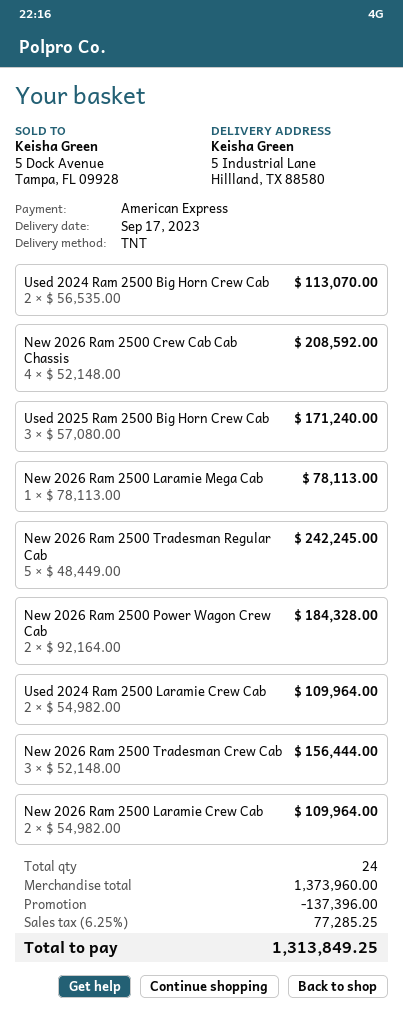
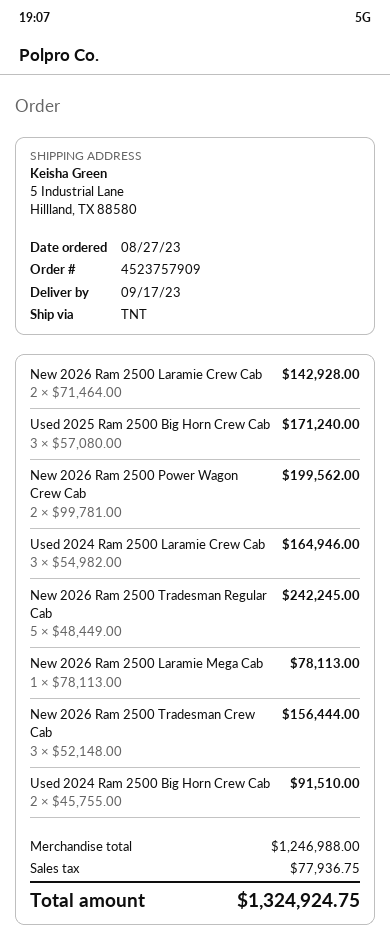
Used 2024 Ram 2500 Big Horn Crew Cab: 2 x 56535.00 = 113070.00 -> 2 x 45755.00 = 91510.00
New 2026 Ram 2500 Crew Cab Cab Chassis: 4 x 52148.00 = 208592.00 -> none
New 2026 Ram 2500 Power Wagon Crew Cab: 2 x 92164.00 = 184328.00 -> 2 x 99781.00 = 199562.00
Used 2024 Ram 2500 Laramie Crew Cab: 2 x 54982.00 = 109964.00 -> 3 x 54982.00 = 164946.00
New 2026 Ram 2500 Laramie Crew Cab: 2 x 54982.00 = 109964.00 -> 2 x 71464.00 = 142928.00
subtotal: 1373960.00 -> 1246988.00
discount: 137396.00 -> none
tax: 77285.25 -> 77936.75
total: 1313849.25 -> 1324924.75

